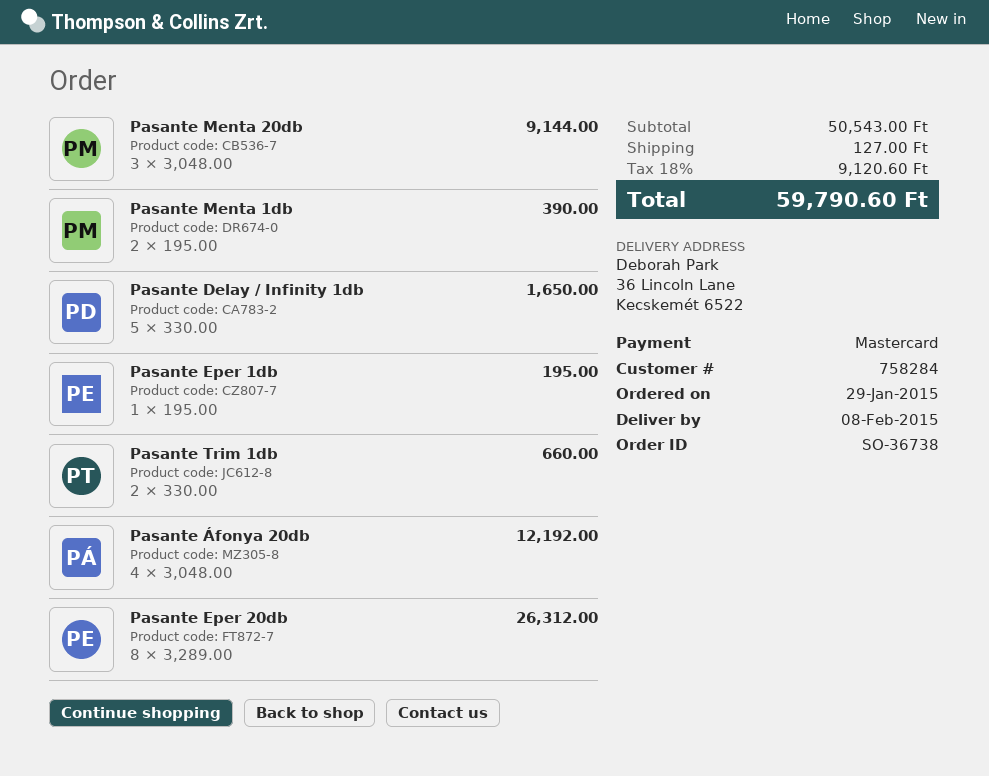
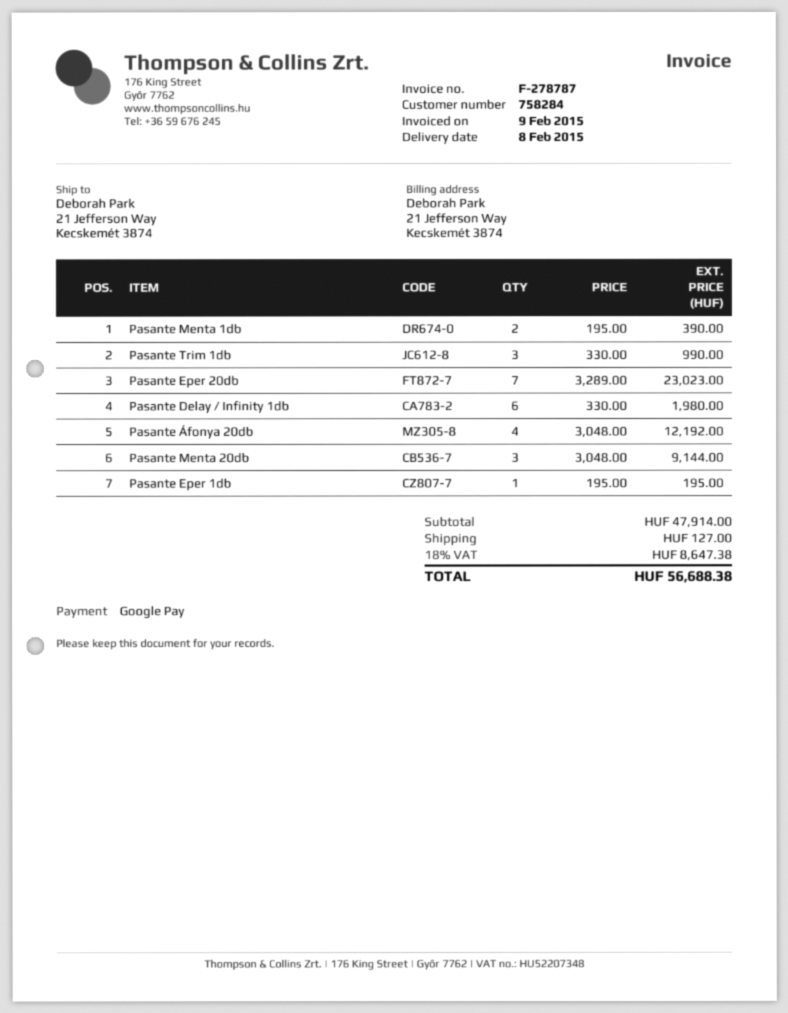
payment method: Mastercard -> Google Pay
ship to: 36 Lincoln Lane, Kecskemét 6522 -> 21 Jefferson Way, Kecskemét 3874
Pasante Delay / Infinity 1db: 5 x 330.00 = 1650.00 -> 6 x 330.00 = 1980.00
Pasante Trim 1db: 2 x 330.00 = 660.00 -> 3 x 330.00 = 990.00
Pasante Eper 20db: 8 x 3289.00 = 26312.00 -> 7 x 3289.00 = 23023.00
subtotal: 50543.00 -> 47914.00
tax: 18% = 9120.60 -> 18% = 8647.38
total: 59790.60 -> 56688.38

